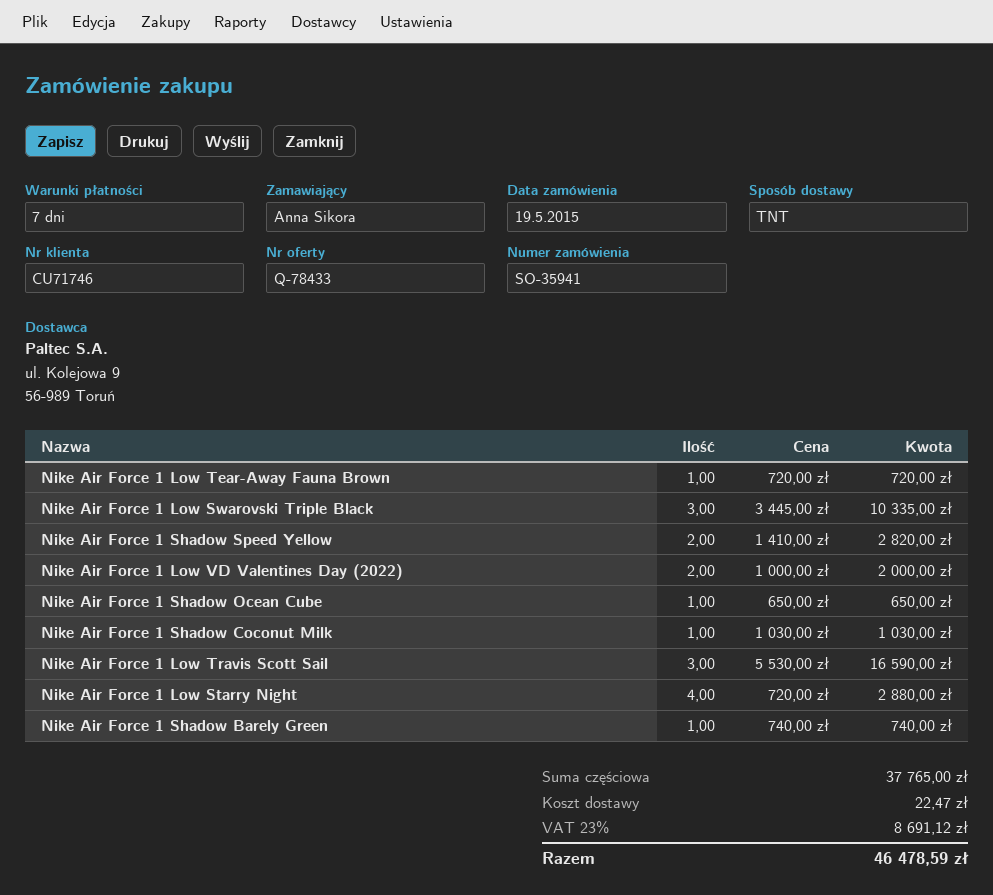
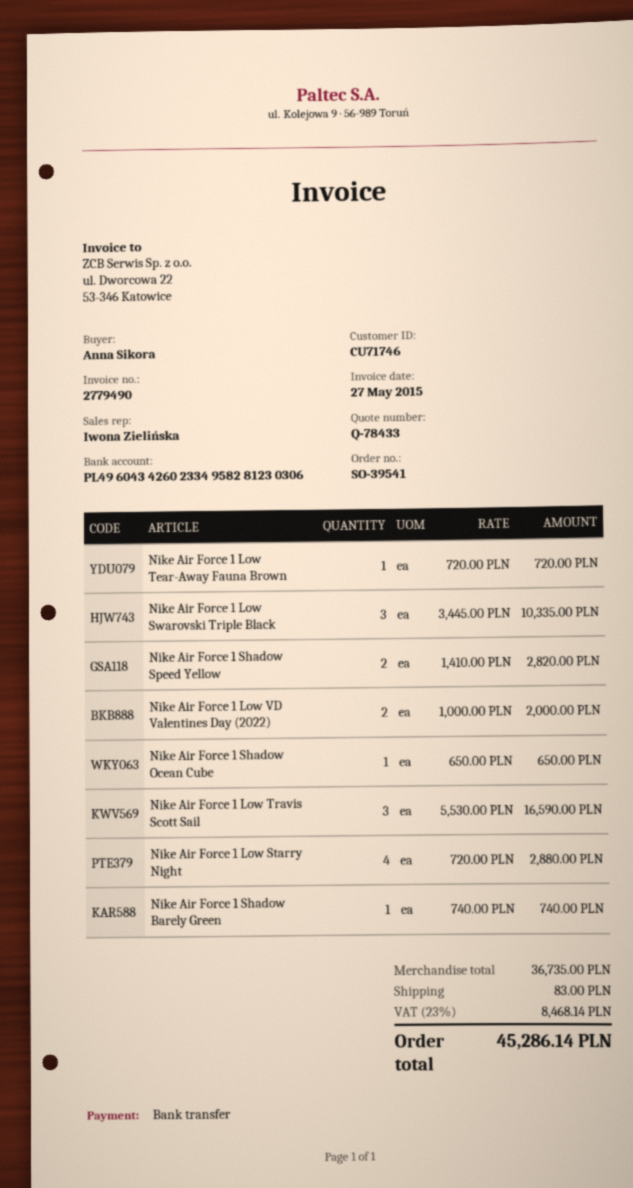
order number: SO-35941 -> SO-39541
Nike Air Force 1 Shadow Coconut Milk: 1 x 1030.00 = 1030.00 -> none
subtotal: 37765.00 -> 36735.00
shipping: 22.47 -> 83.00
tax: 23% = 8691.12 -> 23% = 8468.14
total: 46478.59 -> 45286.14

